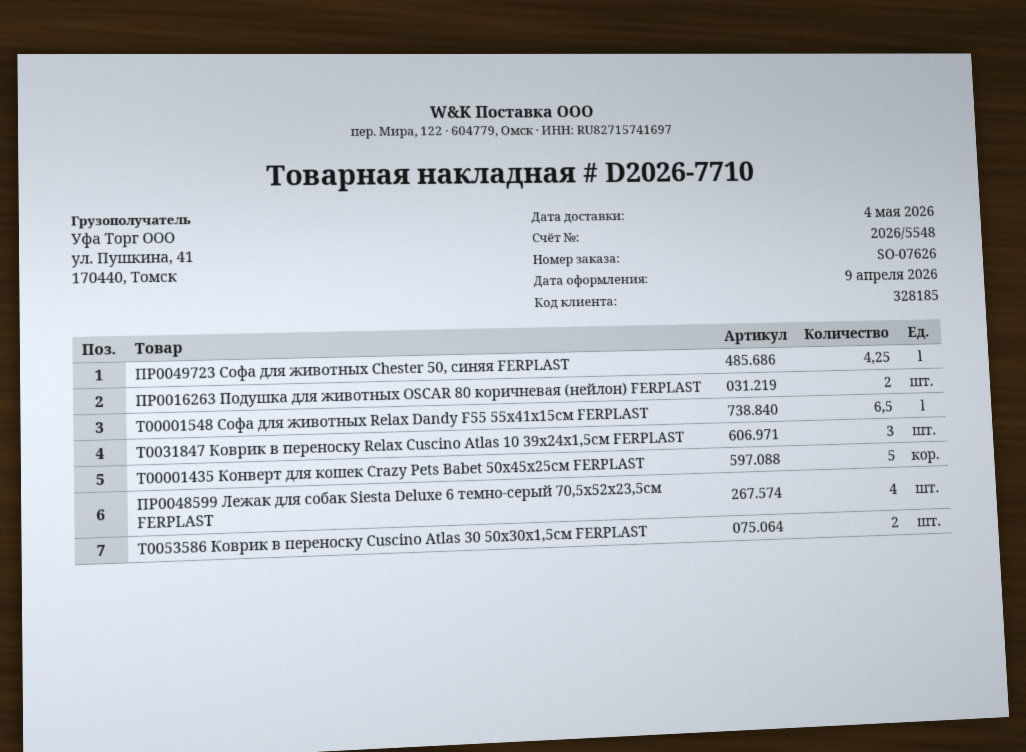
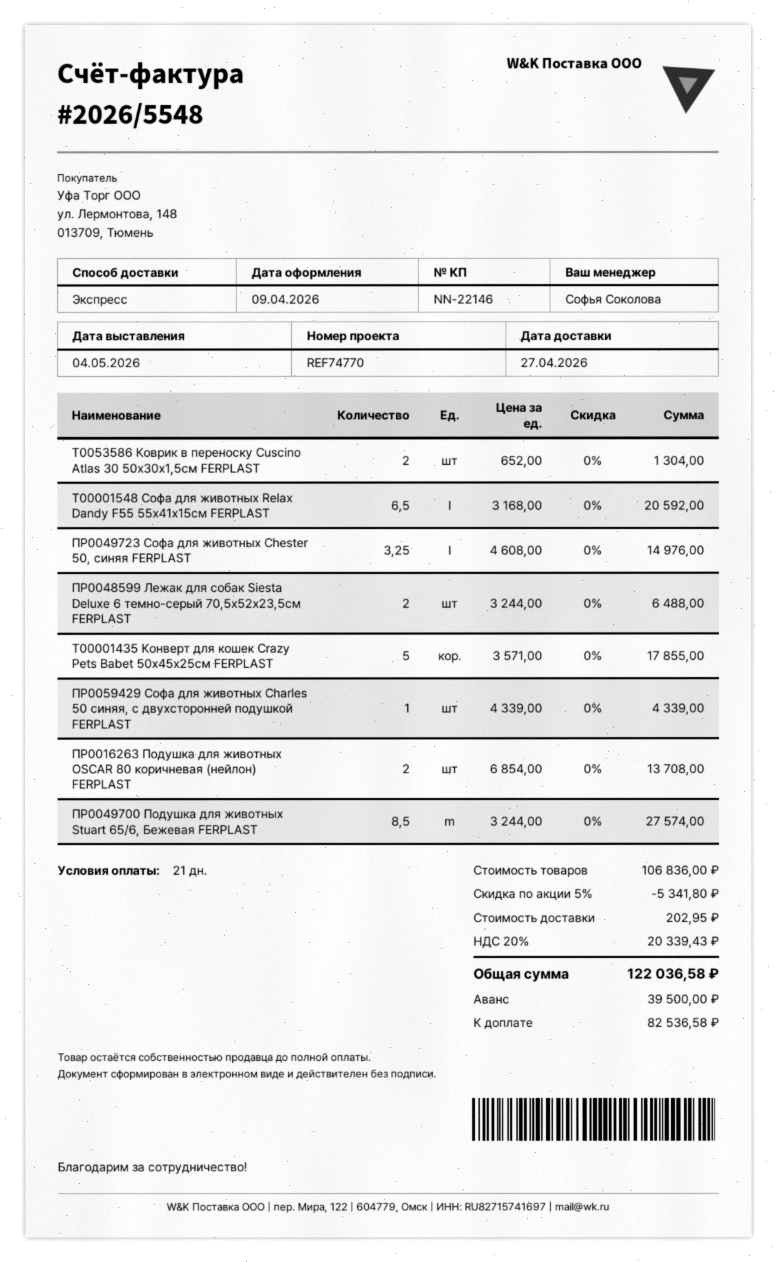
delivery date: 2026-05-04 -> 2026-04-27
ПР0049723 Софа для животных Chester 50, синяя FERPLAST: 4.25 -> 3.25
Т0031847 Коврик в переноску Relax Cuscino Atlas 10 39х24х1,5см FERPLAST: 3 -> none
ПР0048599 Лежак для собак Siesta Deluxe 6 темно-серый 70,5x52x23,5см FERPLAST: 4 -> 2
ПР0059429 Софа для животных Charles 50 синяя, с двухсторонней подушкой FERPLAST: none -> 1
ПР0049700 Подушка для животных Stuart 65/6, Бежевая FERPLAST: none -> 8.5

